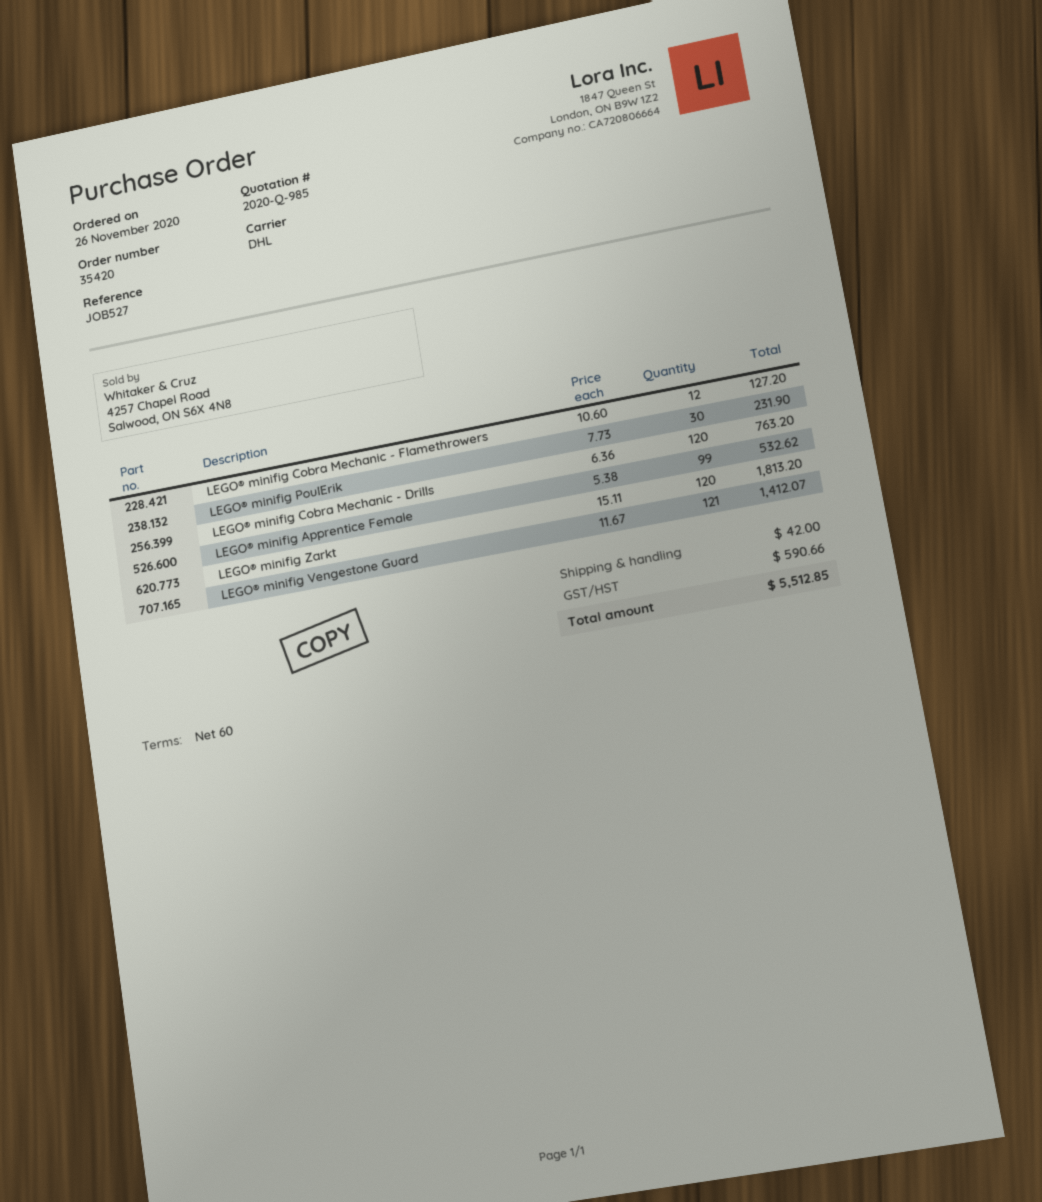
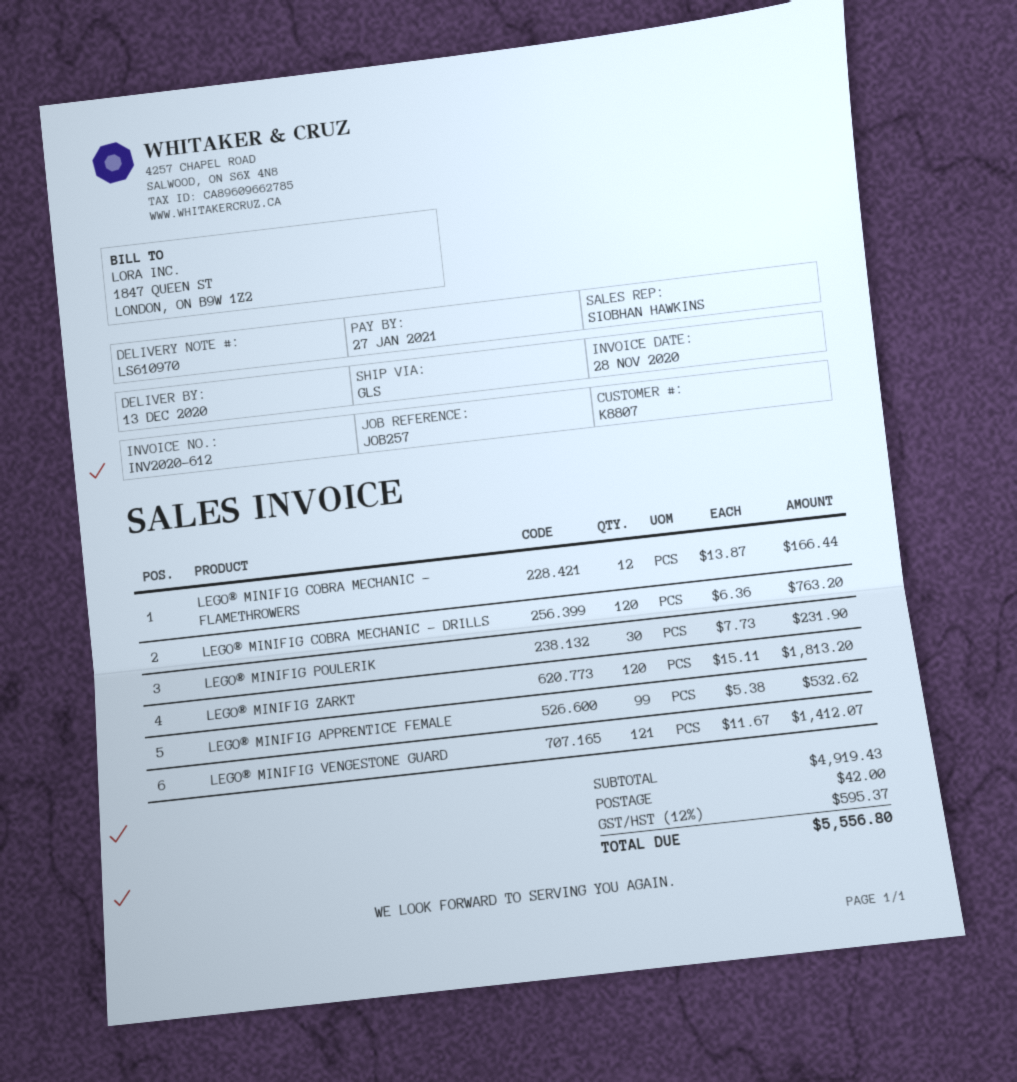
reference: JOB527 -> JOB257
shipping method: DHL -> GLS
LEGO® minifig Cobra Mechanic - Flamethrowers: 12 x 10.60 = 127.20 -> 12 x 13.87 = 166.44
tax: 590.66 -> 595.37
total: 5512.85 -> 5556.80

